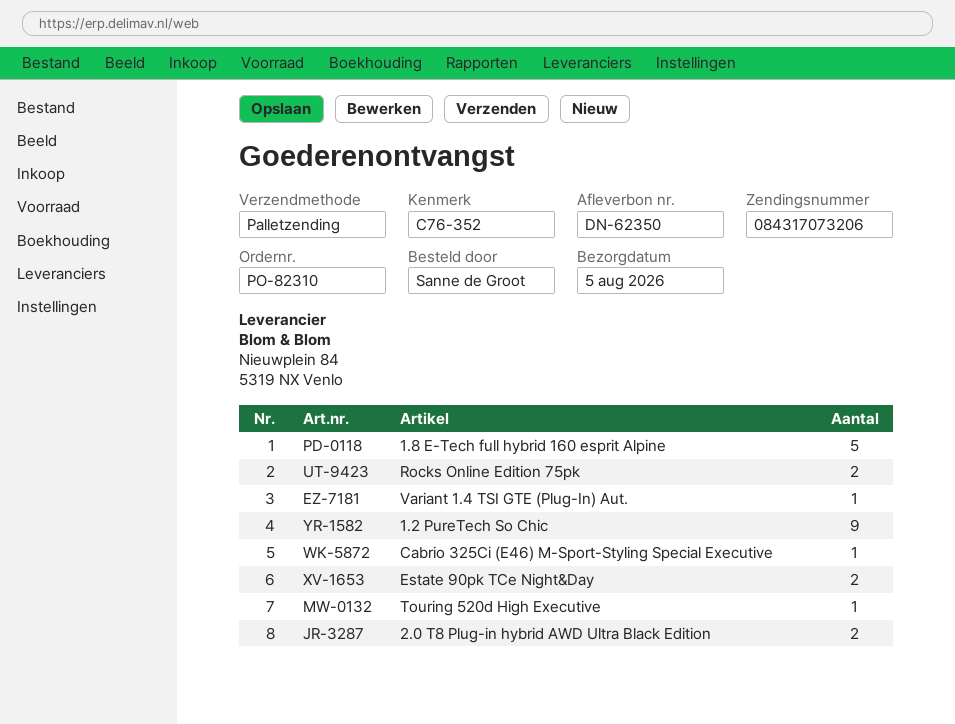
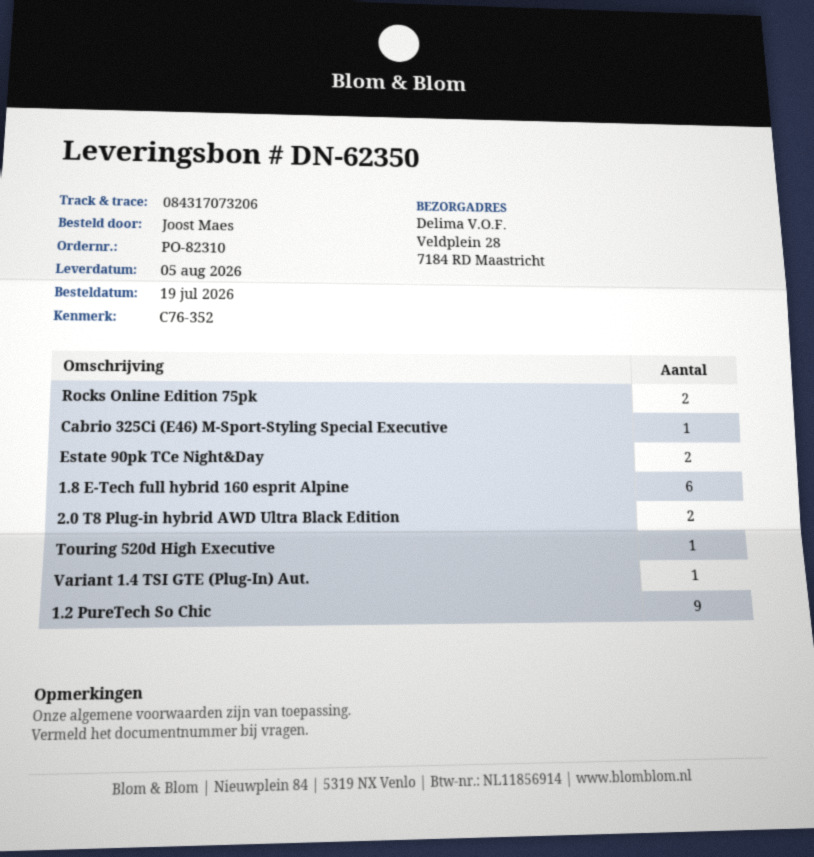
ordered by: Sanne de Groot -> Joost Maes
1.8 E-Tech full hybrid 160 esprit Alpine: 5 -> 6

